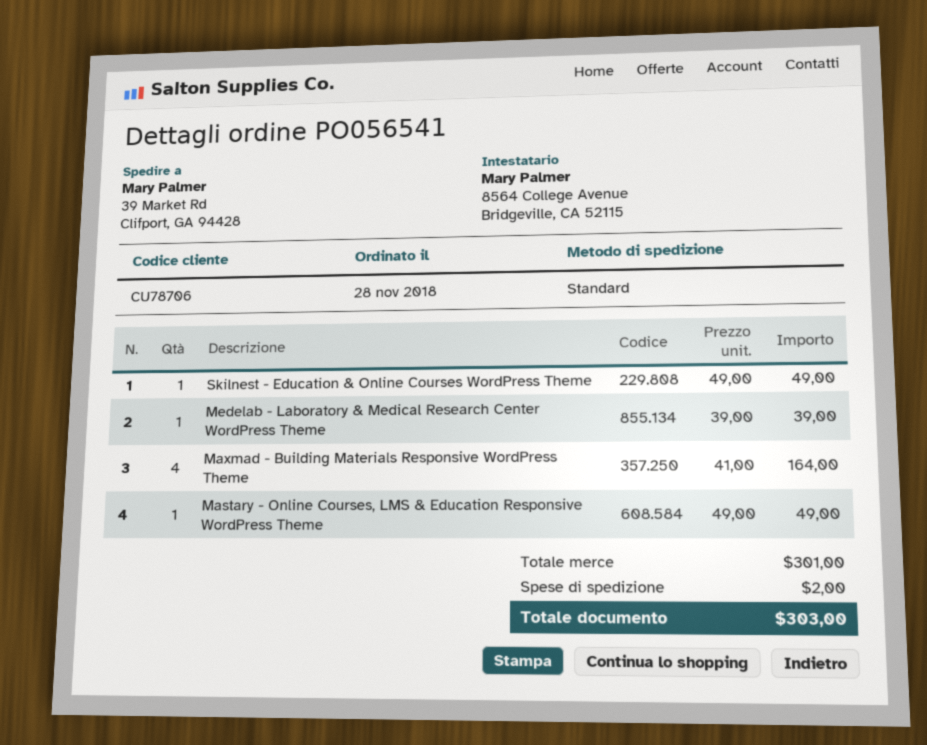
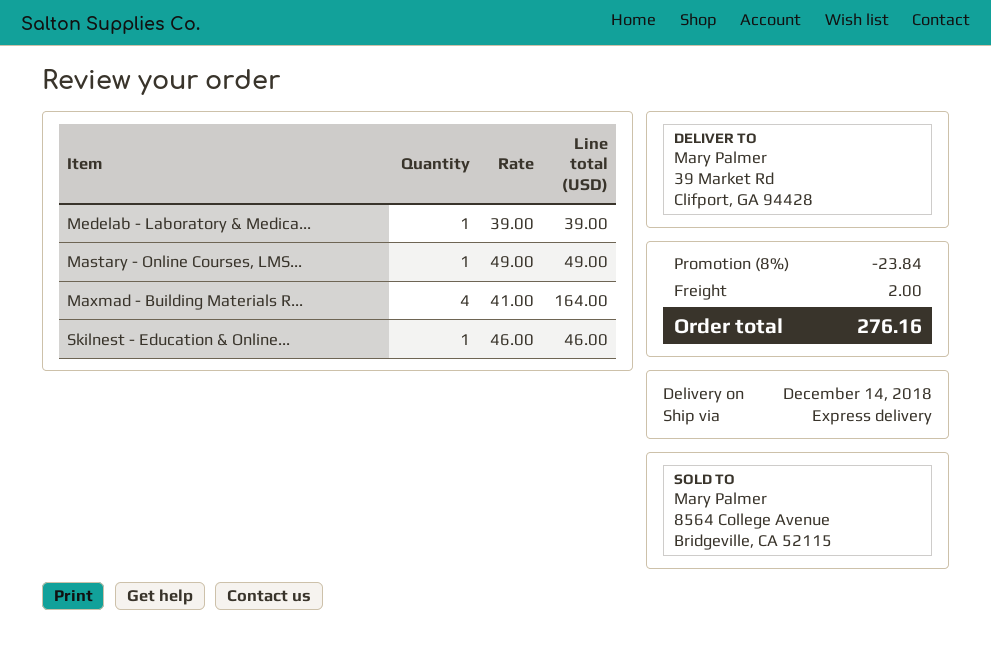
shipping method: standard -> express
Skilnest - Education & Online Courses WordPress Theme: 1 x 49.00 = 49.00 -> 1 x 46.00 = 46.00
discount: none -> 8% = 23.84
total: 303.00 -> 276.16

